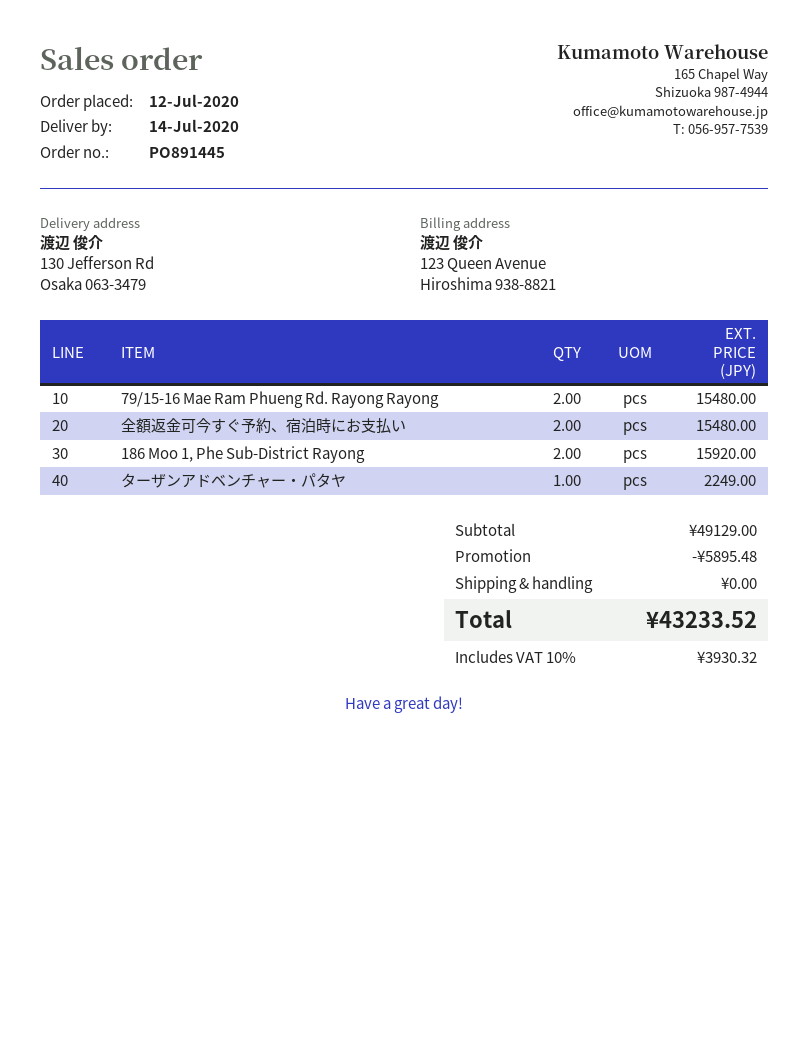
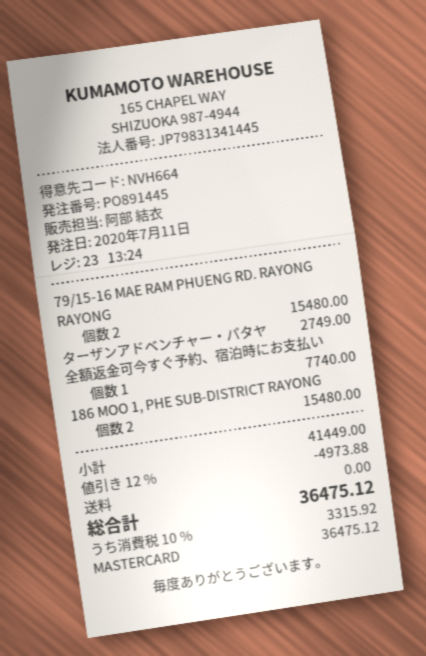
order date: 2020-07-12 -> 2020-07-11
全額返金可今すぐ予約、宿泊時にお支払い: 2 for 15480.00 -> 1 for 7740.00
186 Moo 1, Phe Sub-District Rayong: 2 for 15920.00 -> 2 for 15480.00
ターザンアドベンチャー・パタヤ: 1 for 2249.00 -> 1 for 2749.00
subtotal: 49129.00 -> 41449.00
discount: 5895.48 -> 4973.88
tax: 10% = 3930.32 -> 10% = 3315.92
total: 43233.52 -> 36475.12

